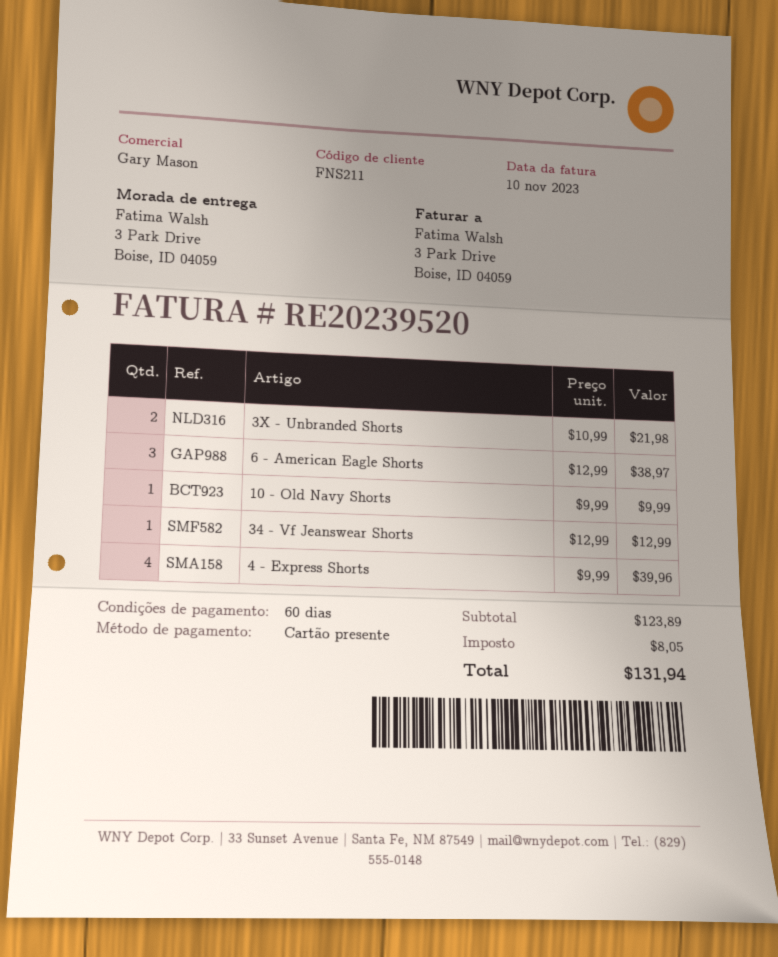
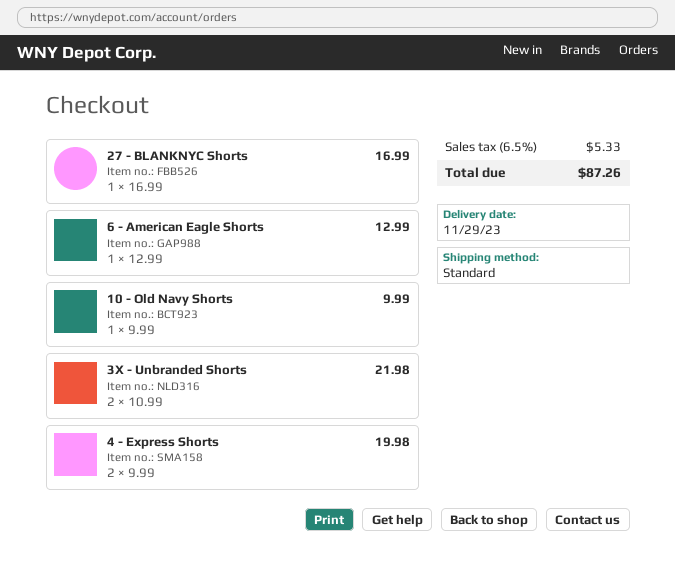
6 - American Eagle Shorts: 3 x 12.99 = 38.97 -> 1 x 12.99 = 12.99
34 - Vf Jeanswear Shorts: 1 x 12.99 = 12.99 -> none
4 - Express Shorts: 4 x 9.99 = 39.96 -> 2 x 9.99 = 19.98
27 - BLANKNYC Shorts: none -> 1 x 16.99 = 16.99
tax: 8.05 -> 5.33
total: 131.94 -> 87.26

